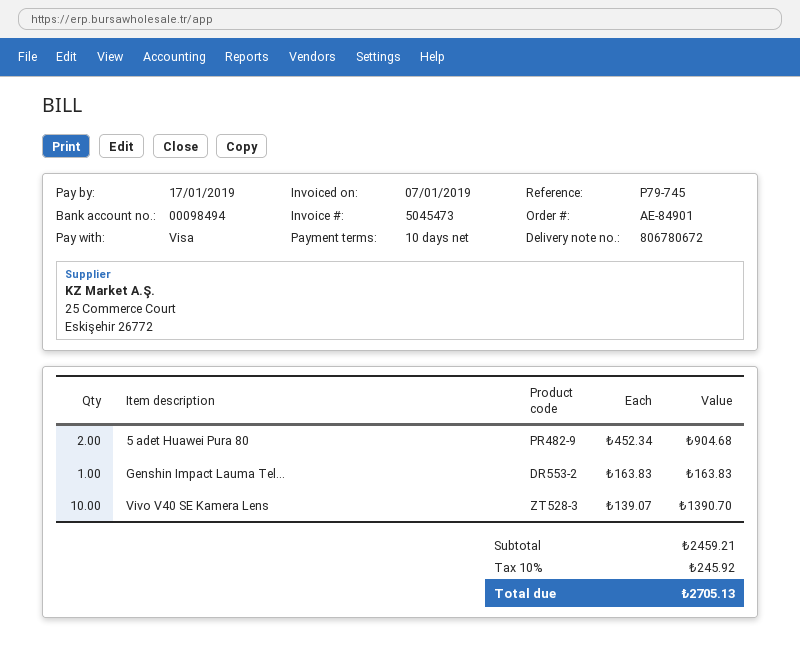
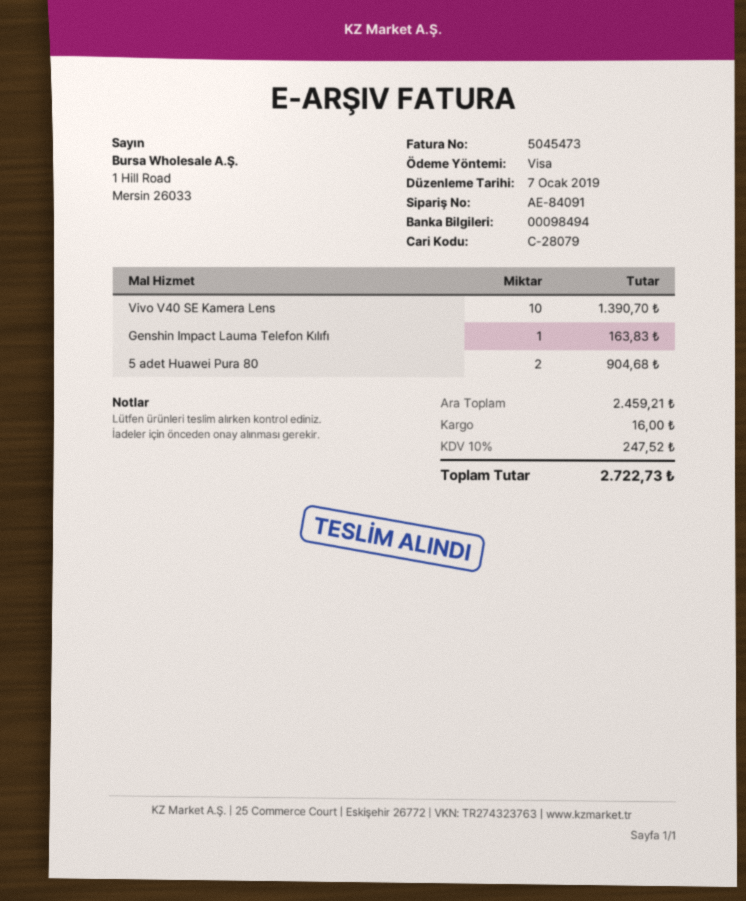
order number: AE-84901 -> AE-84091
shipping: none -> 16.00
tax: 10% = 245.92 -> 10% = 247.52
total: 2705.13 -> 2722.73

